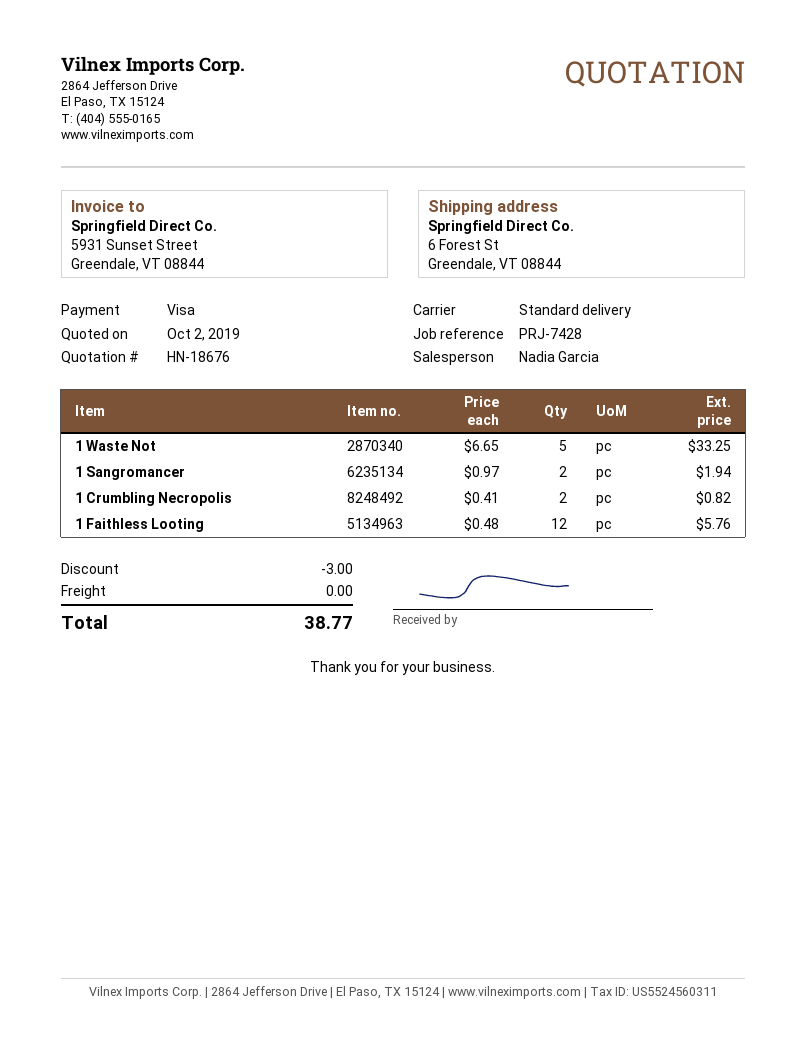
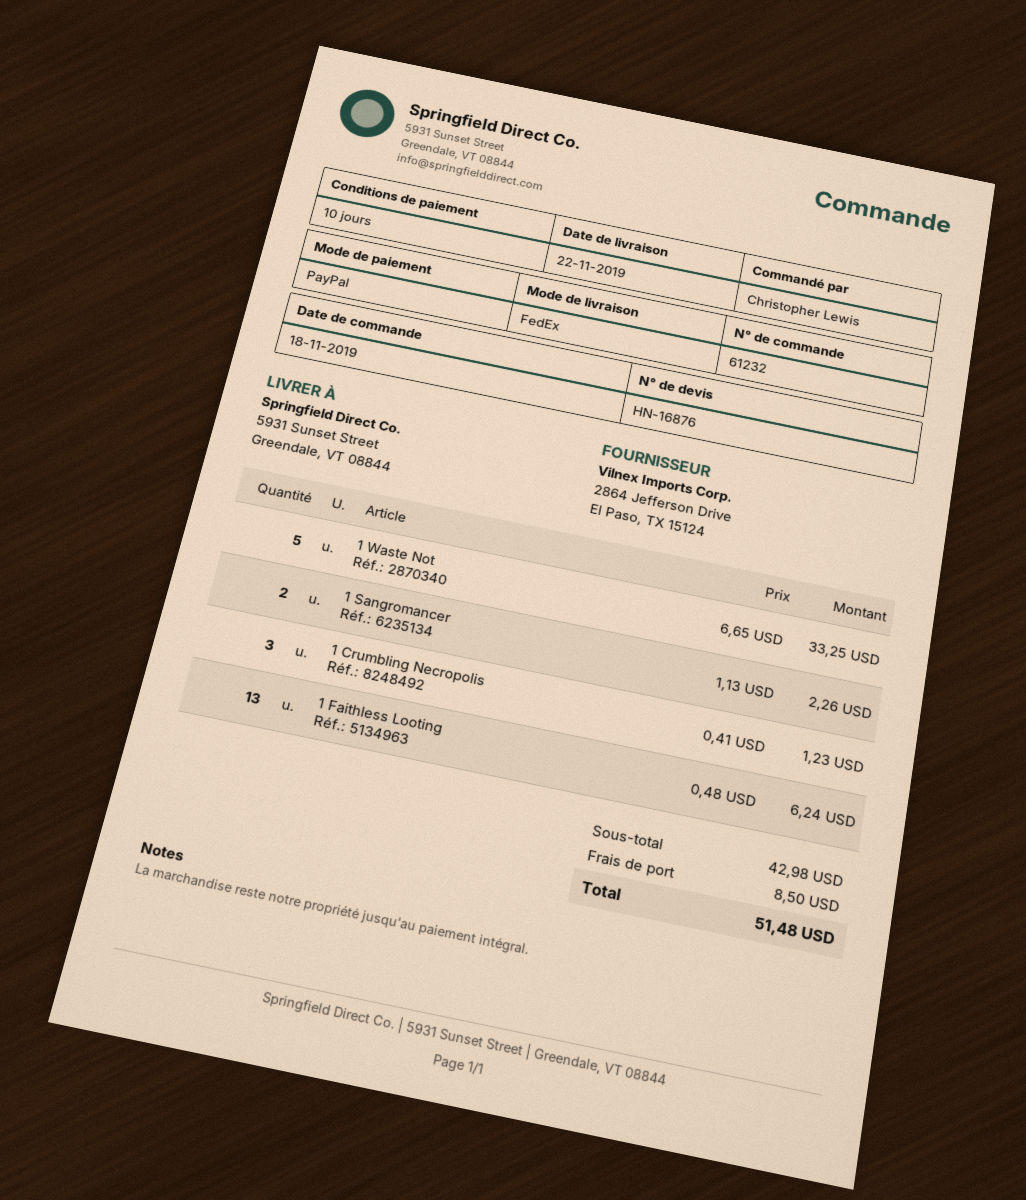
quote number: HN-18676 -> HN-16876
payment method: Visa -> PayPal
shipping method: standard -> FedEx
ship to: 6 Forest St, Greendale, VT 08844 -> 5931 Sunset Street, Greendale, VT 08844
1 Sangromancer: 2 x 0.97 = 1.94 -> 2 x 1.13 = 2.26
1 Crumbling Necropolis: 2 x 0.41 = 0.82 -> 3 x 0.41 = 1.23
1 Faithless Looting: 12 x 0.48 = 5.76 -> 13 x 0.48 = 6.24
discount: 3.00 -> none
shipping: 0.00 -> 8.50
total: 38.77 -> 51.48

